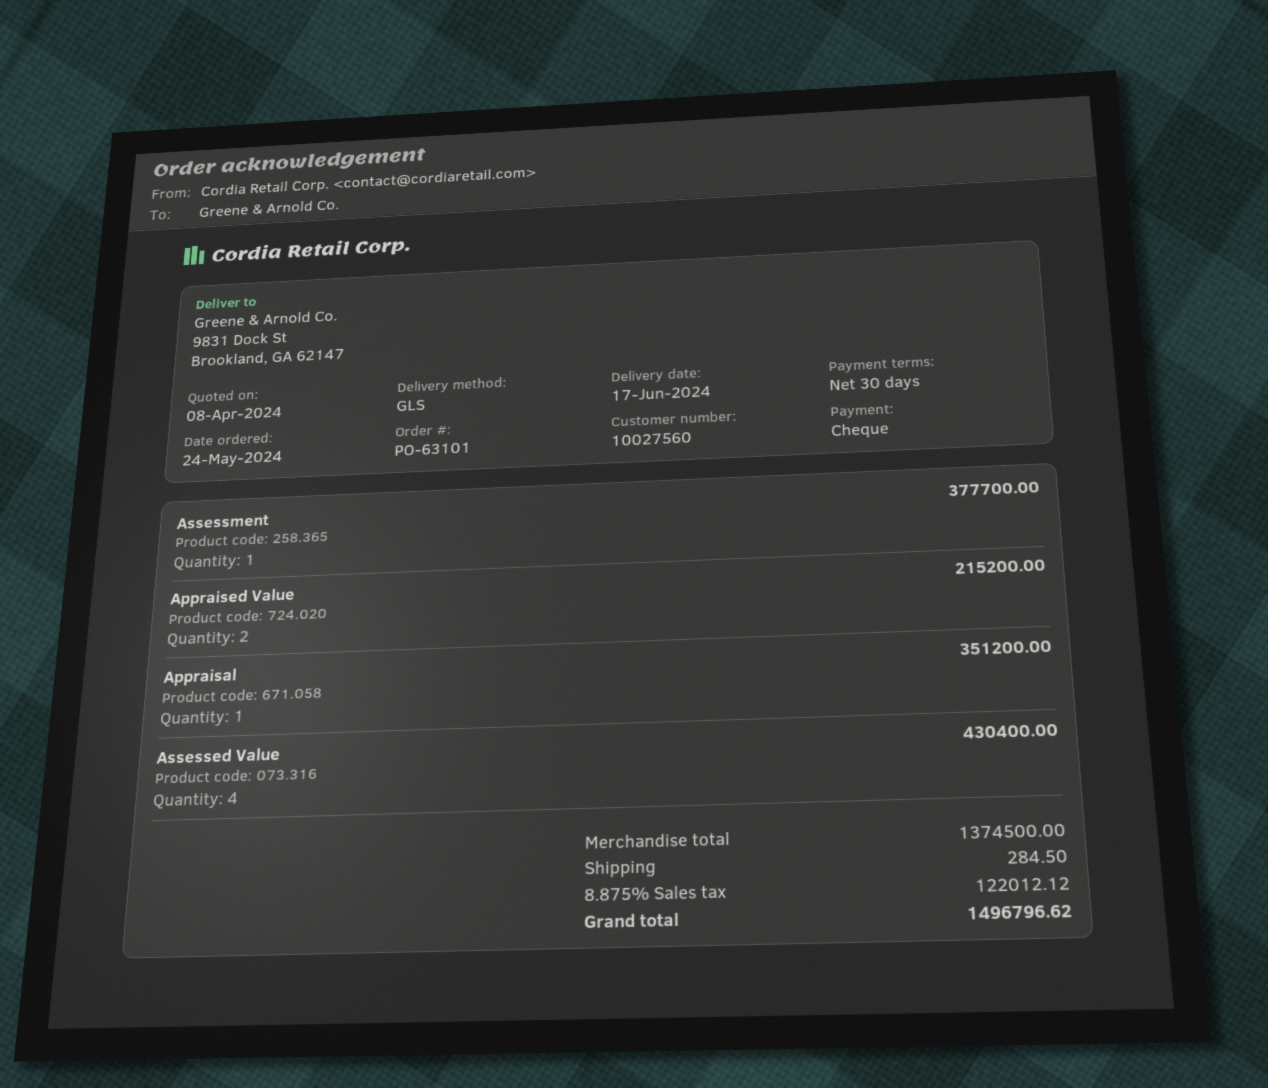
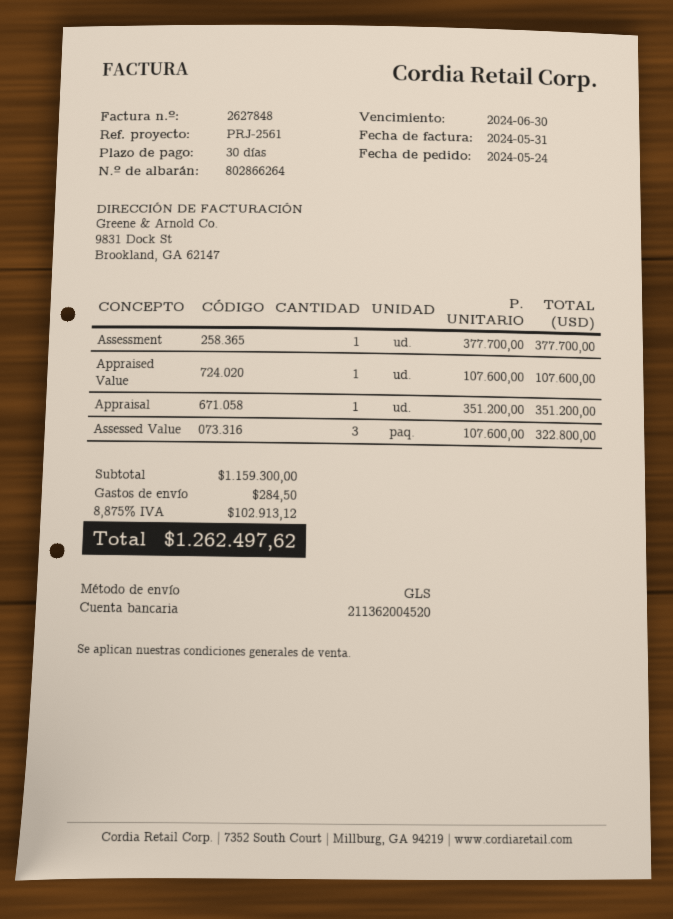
Appraised Value: 2 for 215200.00 -> 1 for 107600.00
Assessed Value: 4 for 430400.00 -> 3 for 322800.00
subtotal: 1374500.00 -> 1159300.00
tax: 8.875% = 122012.12 -> 8.875% = 102913.12
total: 1496796.62 -> 1262497.62

